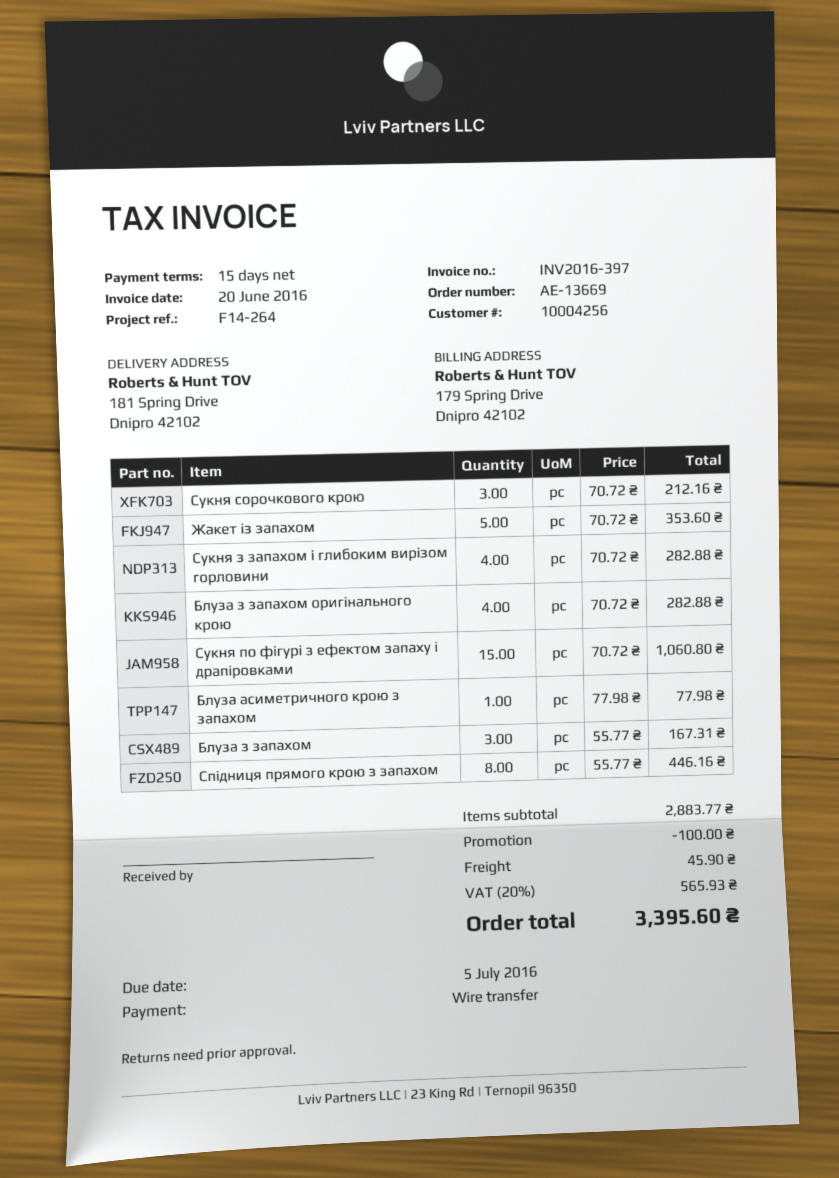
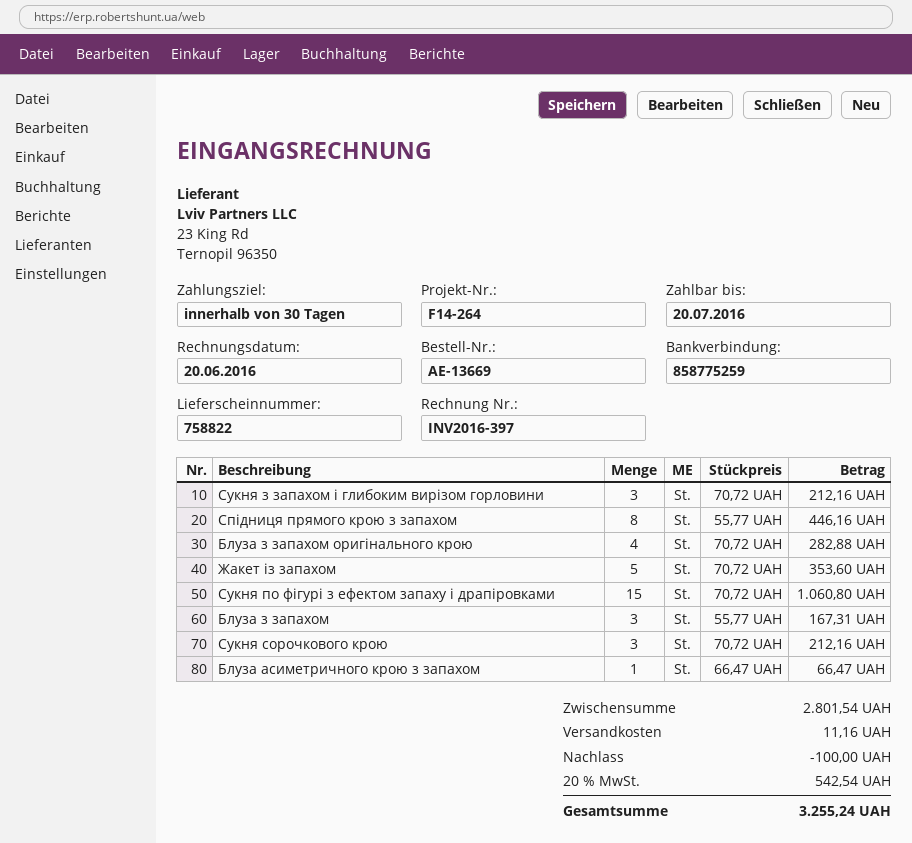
payment terms: 15 days -> 30 days
due date: 2016-07-05 -> 2016-07-20
Сукня з запахом і глибоким вирізом горловини: 4 x 70.72 = 282.88 -> 3 x 70.72 = 212.16
Блуза асиметричного крою з запахом: 1 x 77.98 = 77.98 -> 1 x 66.47 = 66.47
subtotal: 2883.77 -> 2801.54
shipping: 45.90 -> 11.16
tax: 20% = 565.93 -> 20% = 542.54
total: 3395.60 -> 3255.24

